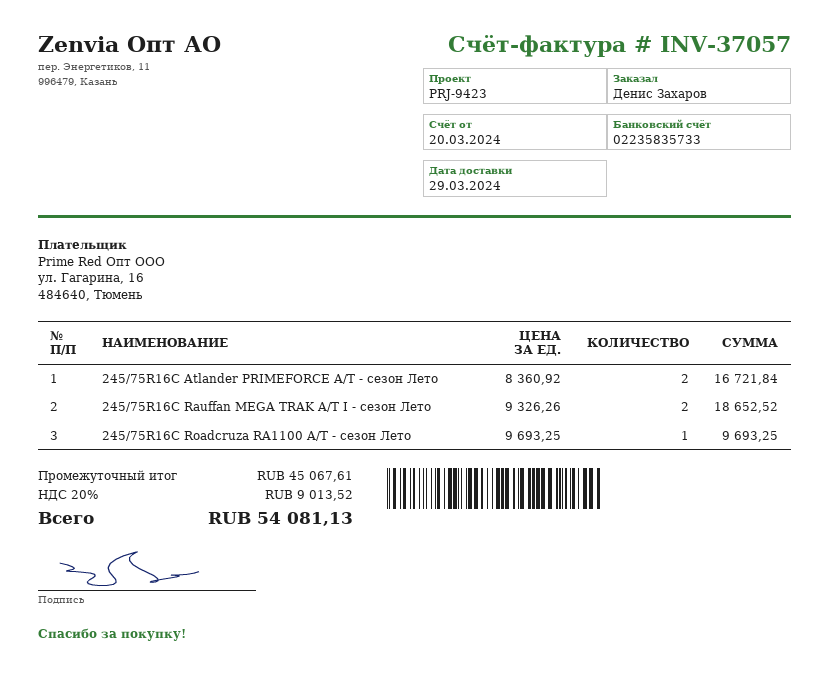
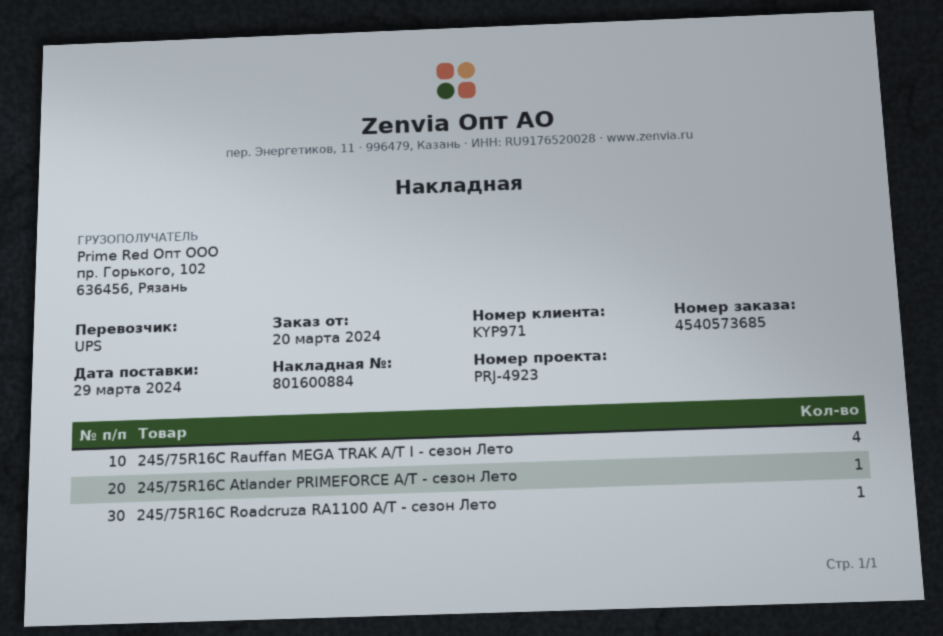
reference: PRJ-9423 -> PRJ-4923
245/75R16C Atlander PRIMEFORCE A/T - сезон Лето: 2 -> 1
245/75R16C Rauffan MEGA TRAK A/T I - сезон Лето: 2 -> 4

